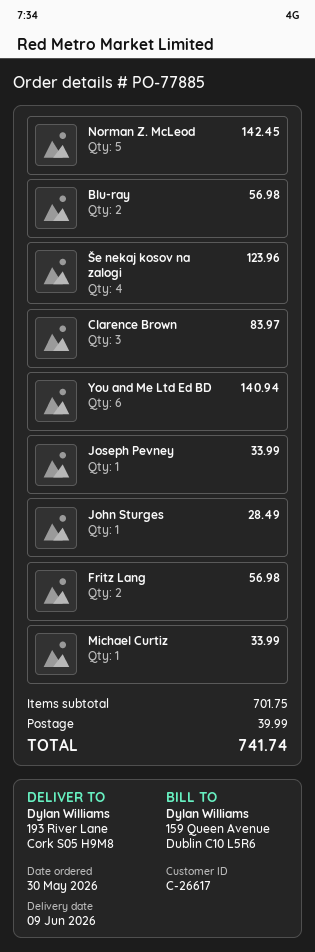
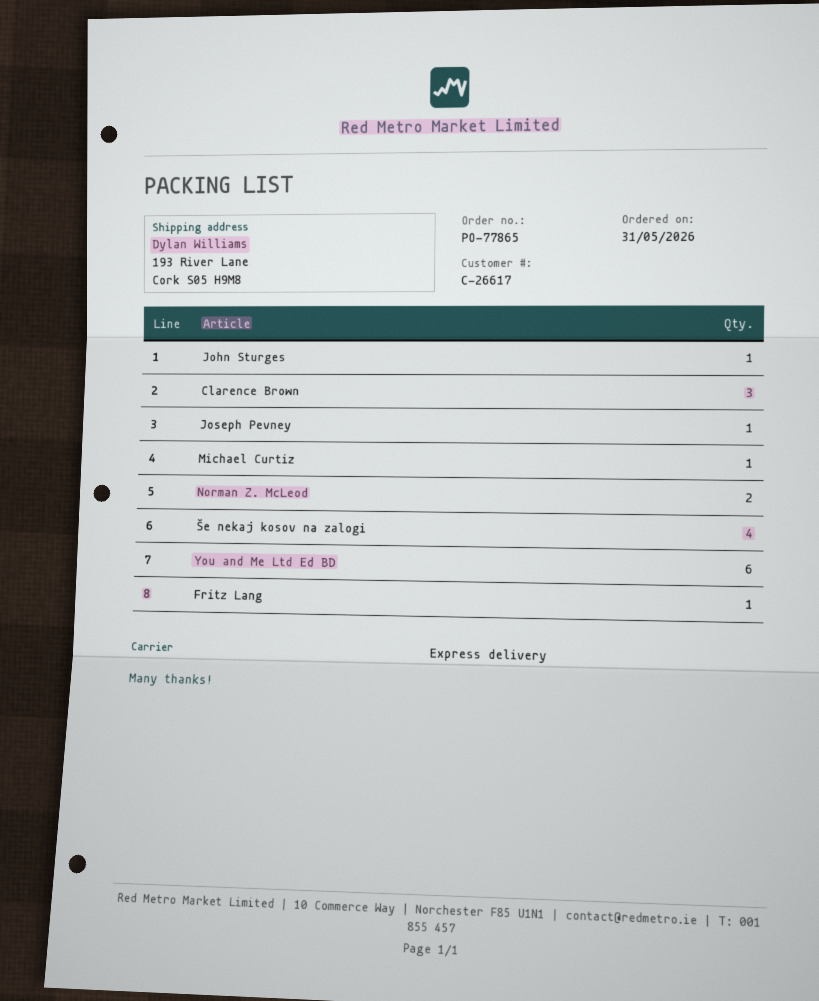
order number: PO-77885 -> PO-77865
order date: 2026-05-30 -> 2026-05-31
Norman Z. McLeod: 5 -> 2
Blu-ray: 2 -> none
Fritz Lang: 2 -> 1

